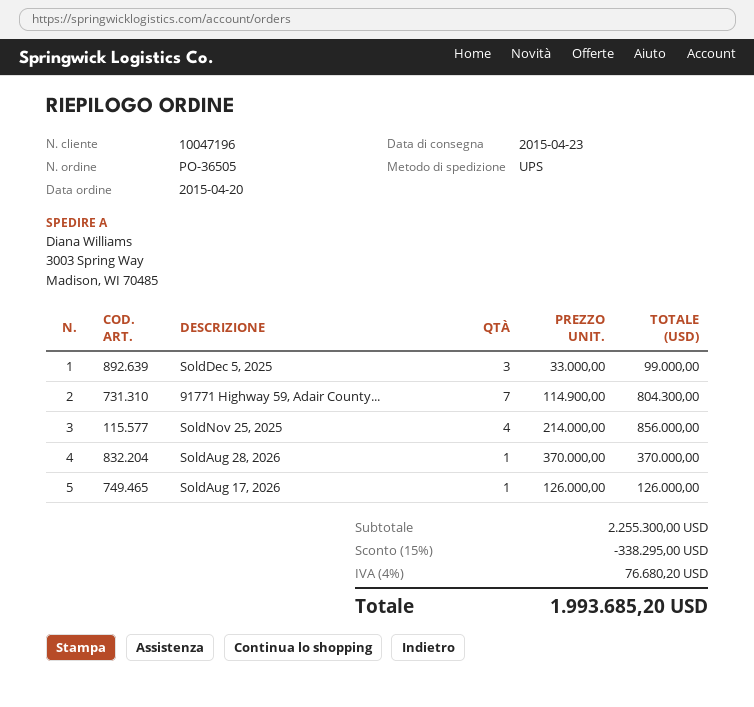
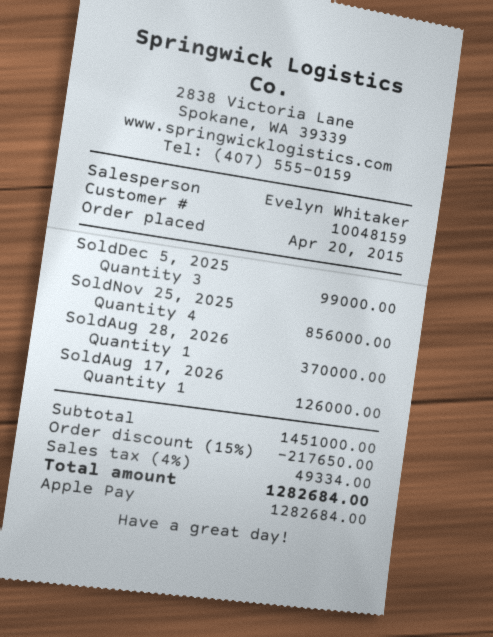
customer number: 10047196 -> 10048159
91771 Highway 59, Adair County...: 7 for 804300.00 -> none
subtotal: 2255300.00 -> 1451000.00
discount: 15% = 338295.00 -> 15% = 217650.00
tax: 4% = 76680.20 -> 4% = 49334.00
total: 1993685.20 -> 1282684.00

